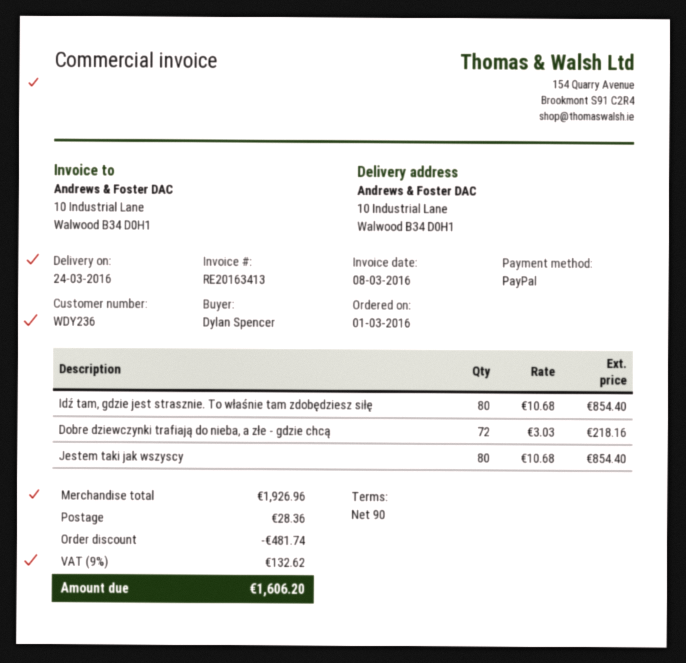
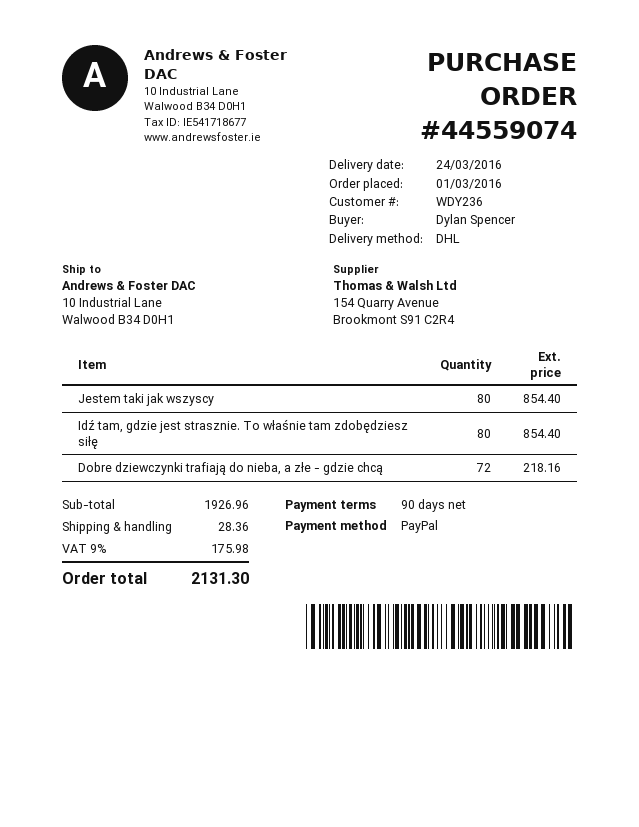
discount: 481.74 -> none
tax: 9% = 132.62 -> 9% = 175.98
total: 1606.20 -> 2131.30

